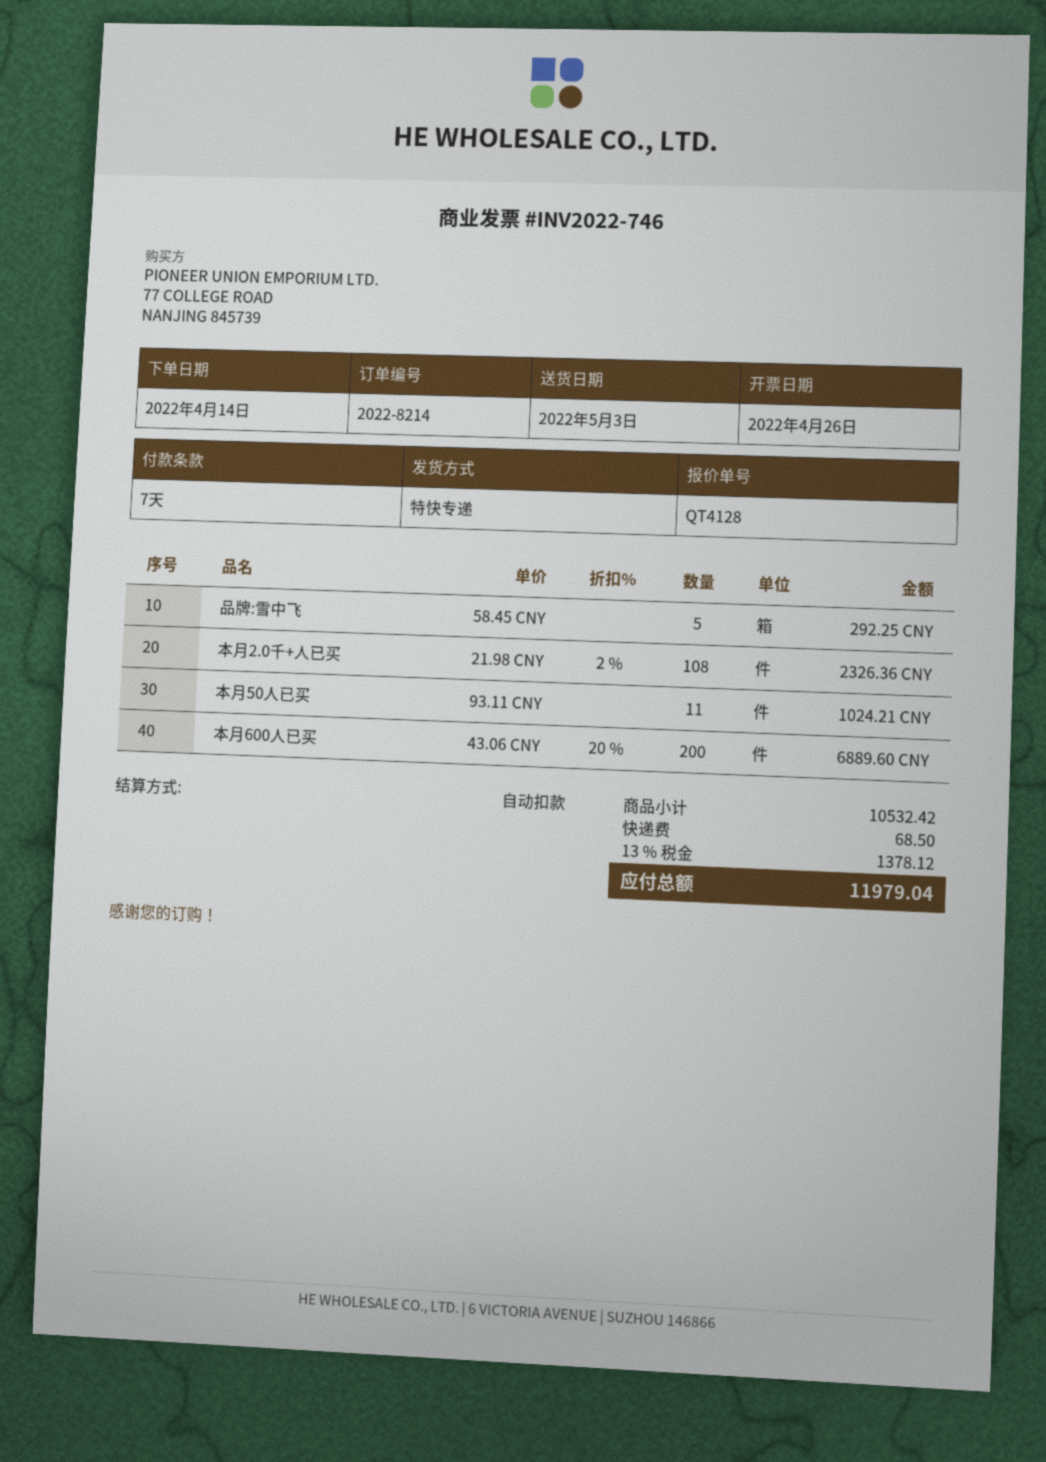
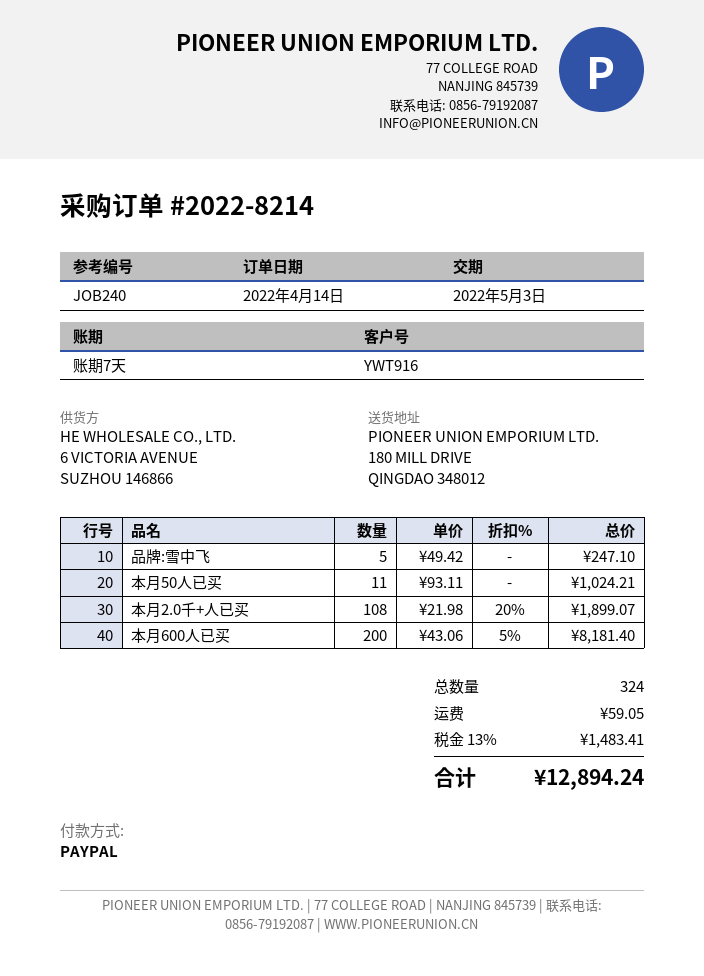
payment method: direct debit -> PayPal
品牌:雪中飞: 5 x 58.45 = 292.25 -> 5 x 49.42 = 247.10
本月2.0千+人已买: 108 x 21.98 - 2% = 2326.36 -> 108 x 21.98 - 20% = 1899.07
本月600人已买: 200 x 43.06 - 20% = 6889.60 -> 200 x 43.06 - 5% = 8181.40
shipping: 68.50 -> 59.05
tax: 13% = 1378.12 -> 13% = 1483.41
total: 11979.04 -> 12894.24

